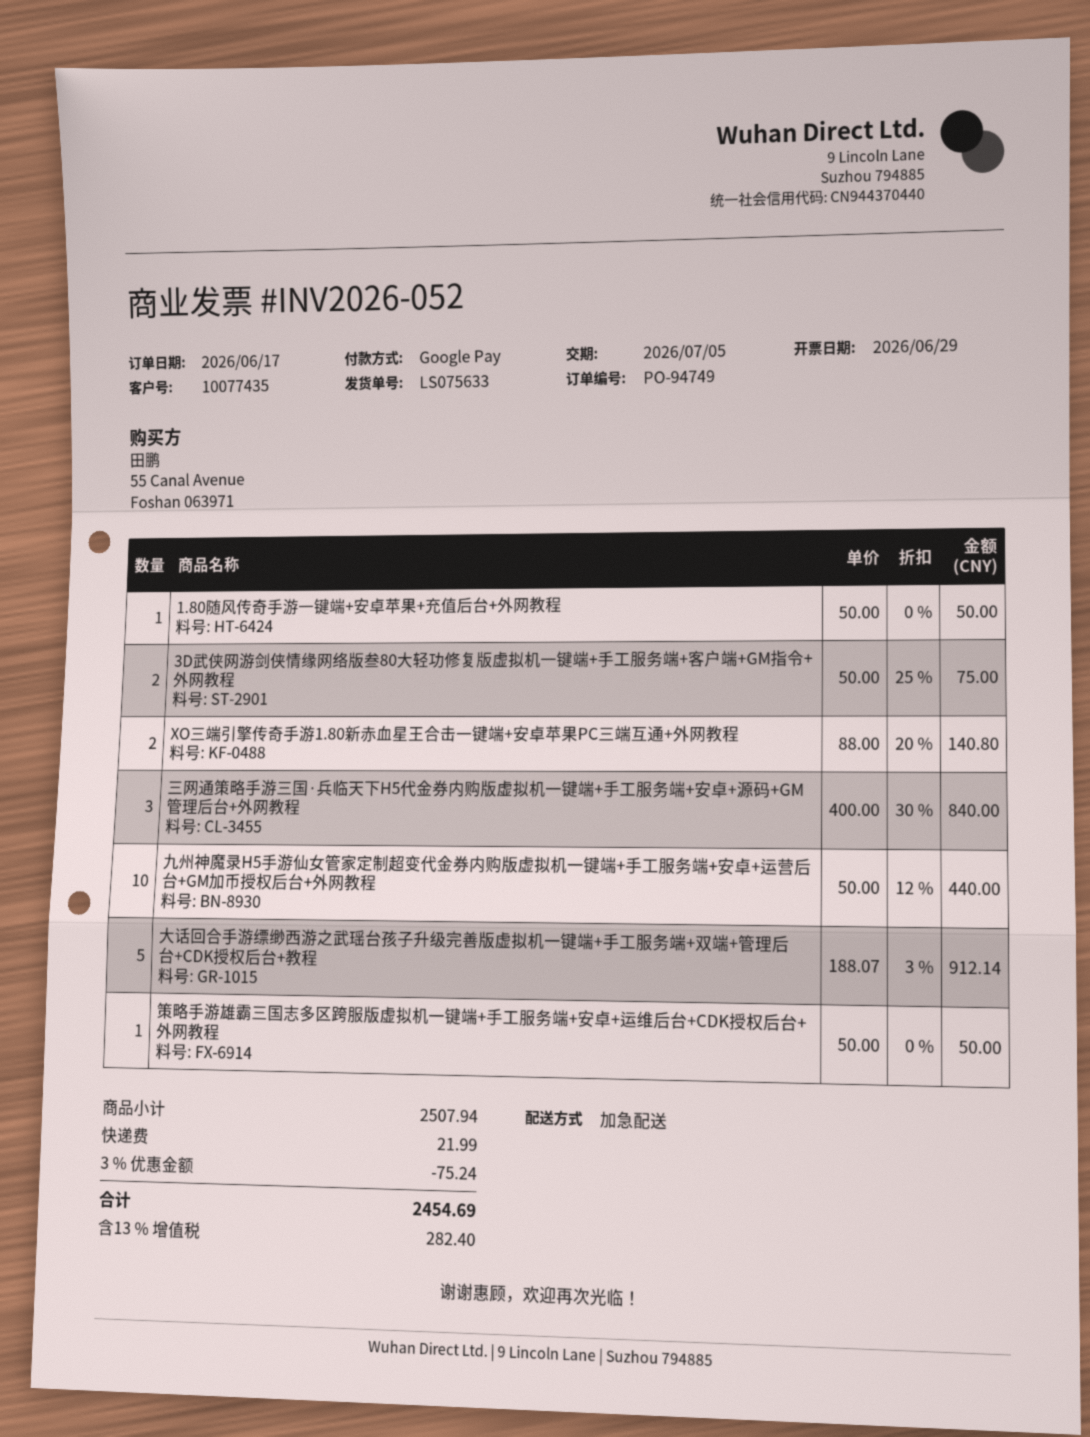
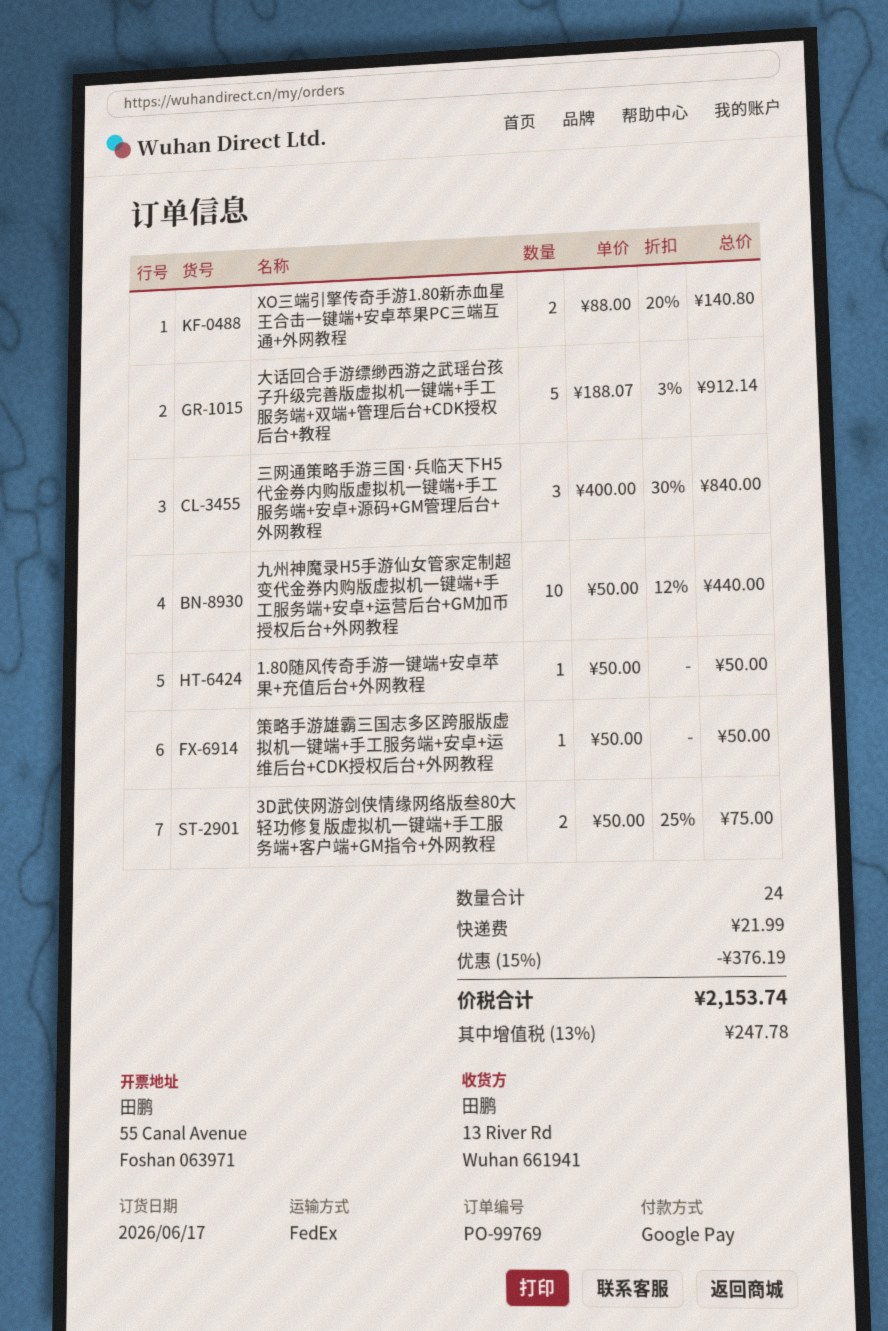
order number: PO-94749 -> PO-99769
shipping method: express -> FedEx
discount: 3% = 75.24 -> 15% = 376.19
tax: 13% = 282.40 -> 13% = 247.78
total: 2454.69 -> 2153.74

